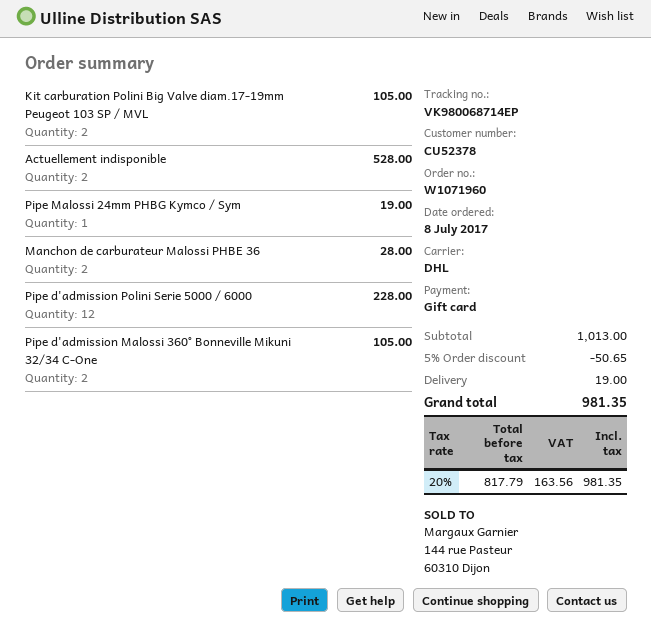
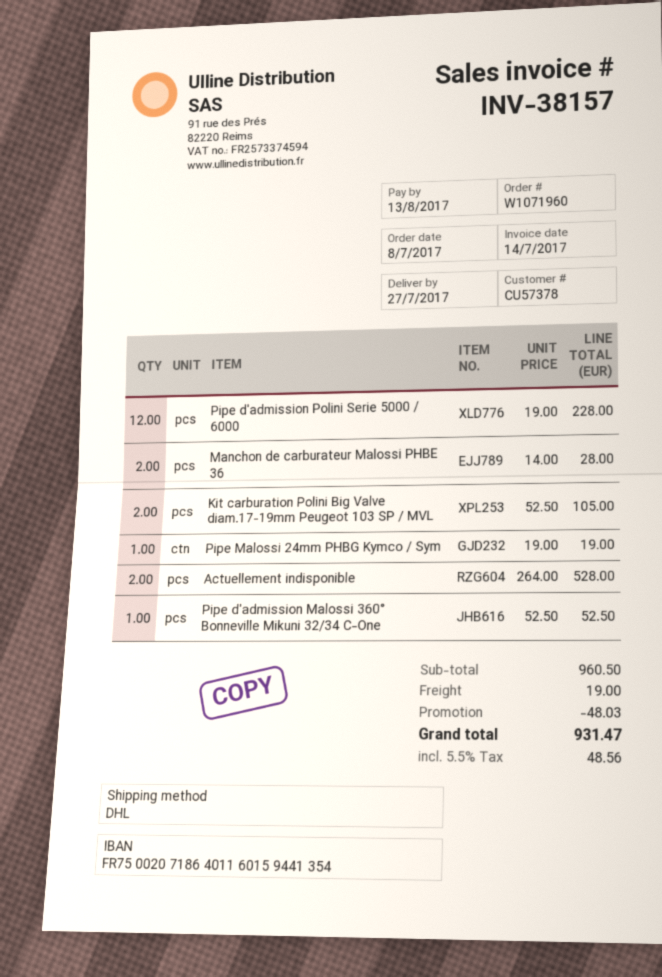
customer number: CU52378 -> CU57378
Pipe d'admission Malossi 360° Bonneville Mikuni 32/34 C-One: 2 for 105.00 -> 1 for 52.50
subtotal: 1013.00 -> 960.50
discount: 50.65 -> 48.03
tax: 20% = 163.56 -> 5.5% = 48.56
total: 981.35 -> 931.47

